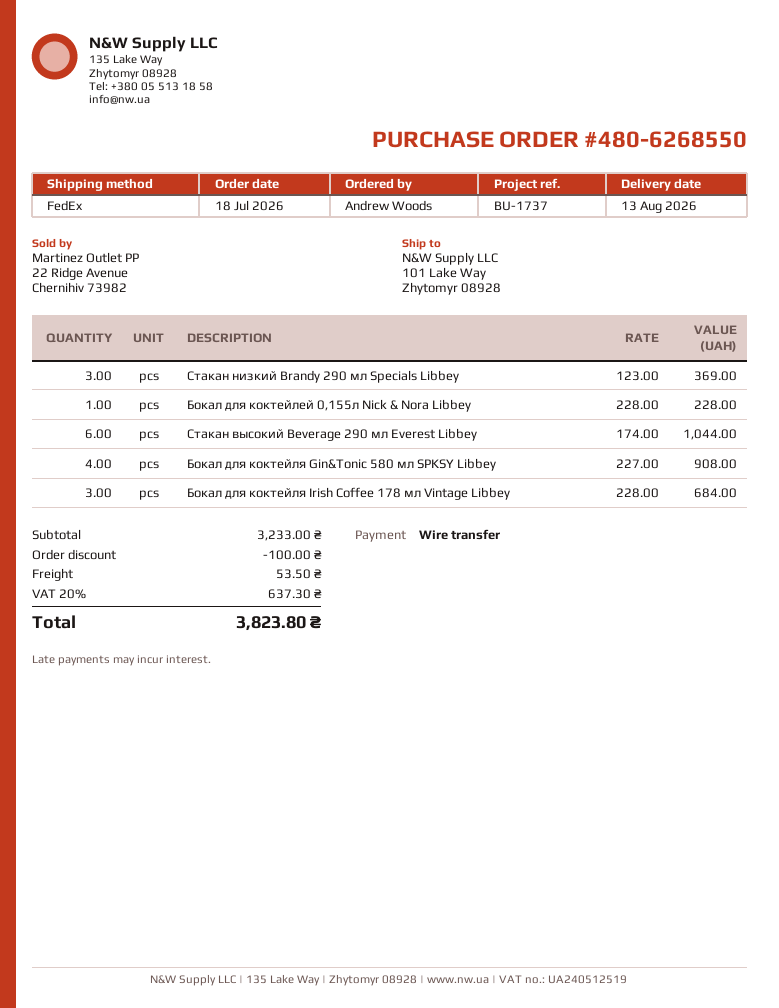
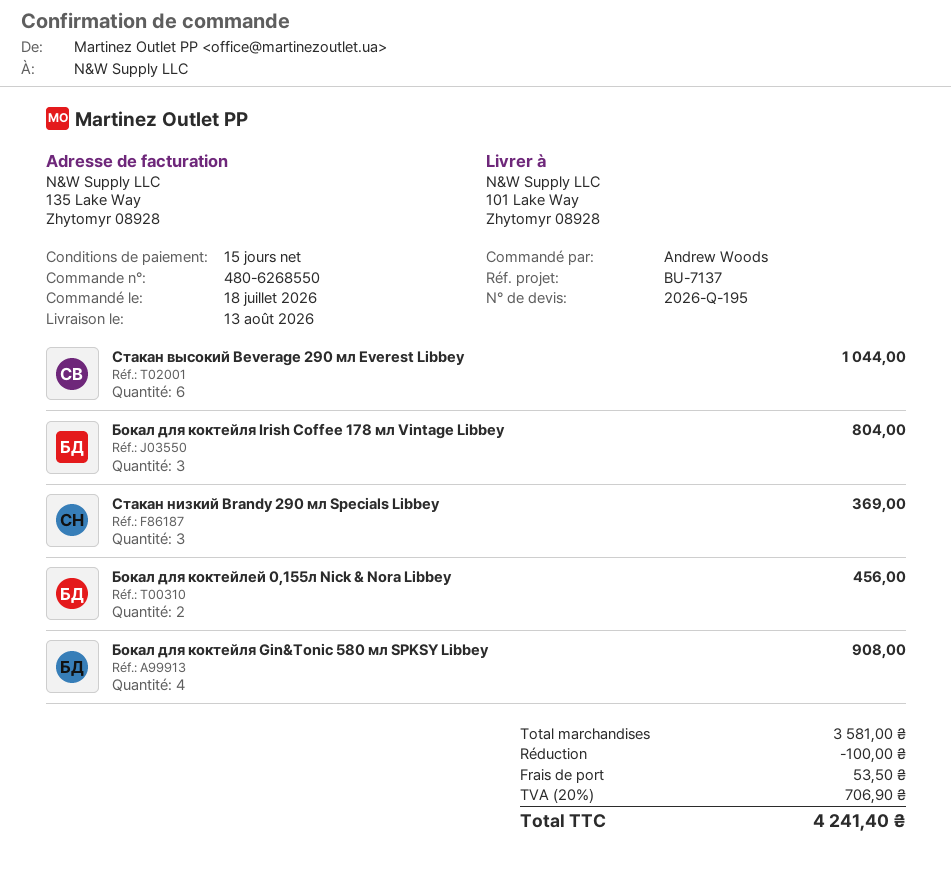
reference: BU-1737 -> BU-7137
Бокал для коктейлей 0,155л Nick & Nora Libbey: 1 for 228.00 -> 2 for 456.00
Бокал для коктейля Irish Coffee 178 мл Vintage Libbey: 3 for 684.00 -> 3 for 804.00
subtotal: 3233.00 -> 3581.00
tax: 20% = 637.30 -> 20% = 706.90
total: 3823.80 -> 4241.40

